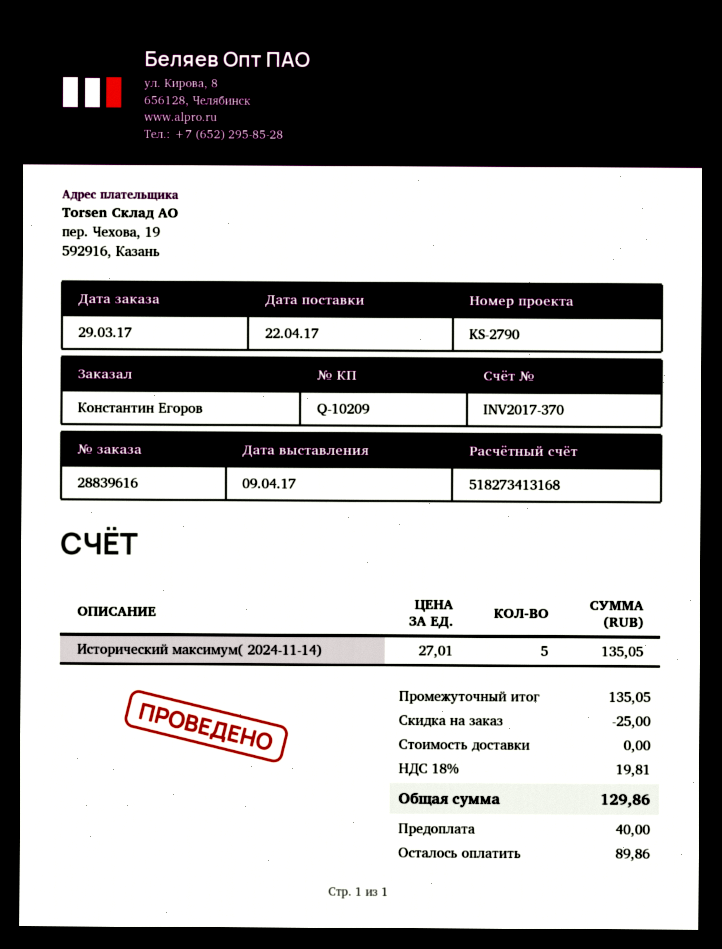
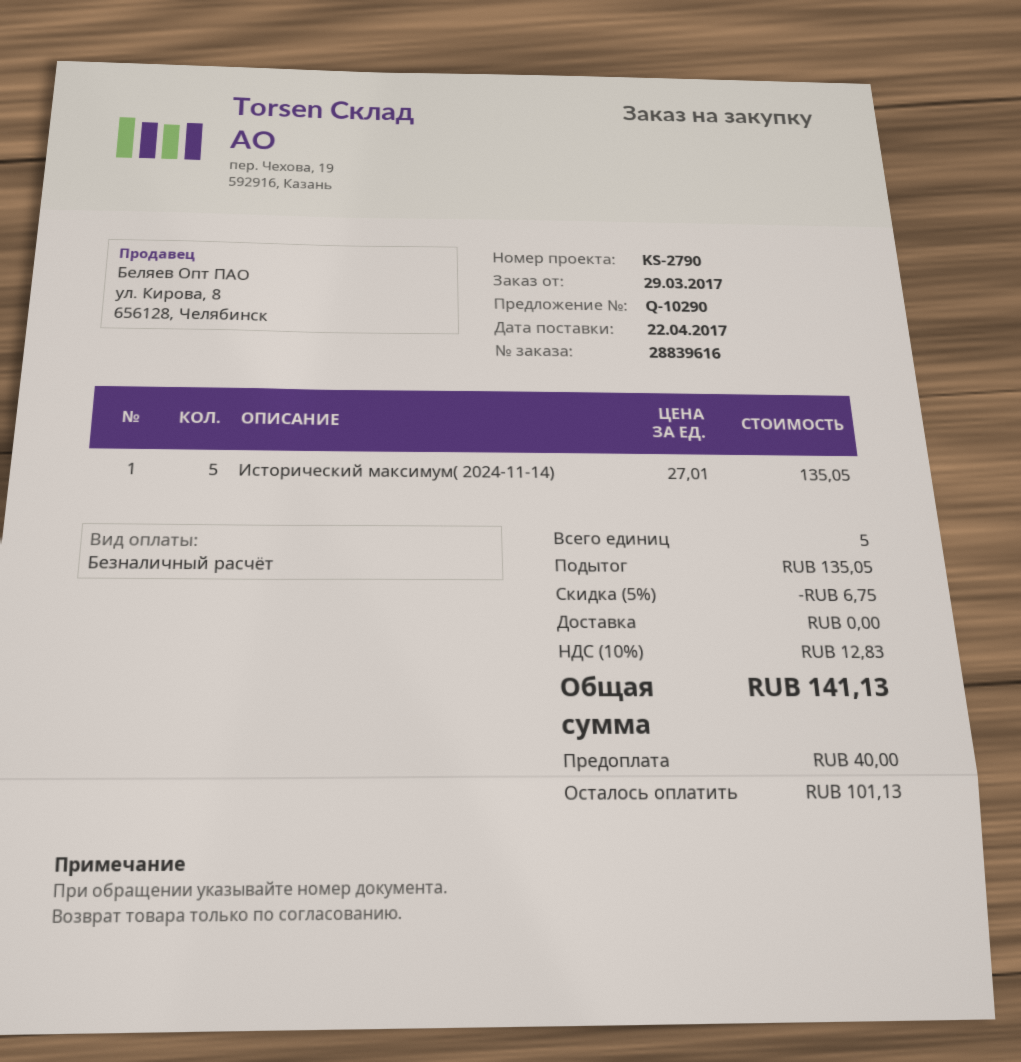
quote number: Q-10209 -> Q-10290
discount: 25.00 -> 6.75
tax: 18% = 19.81 -> 10% = 12.83
total: 129.86 -> 141.13
balance: 89.86 -> 101.13

